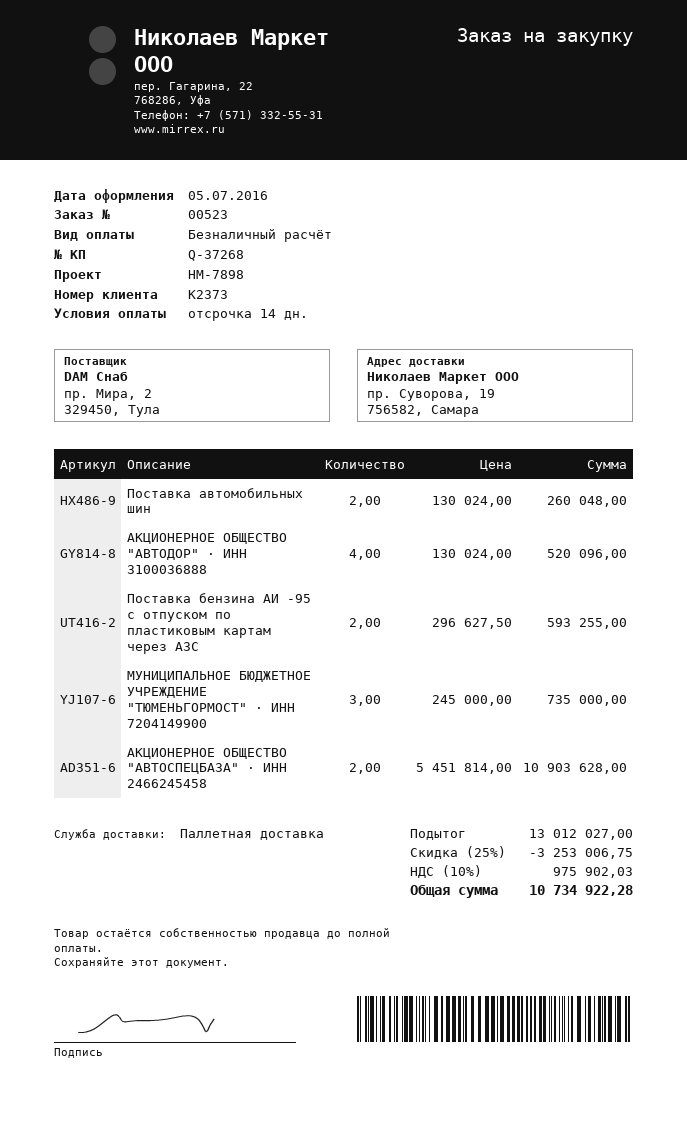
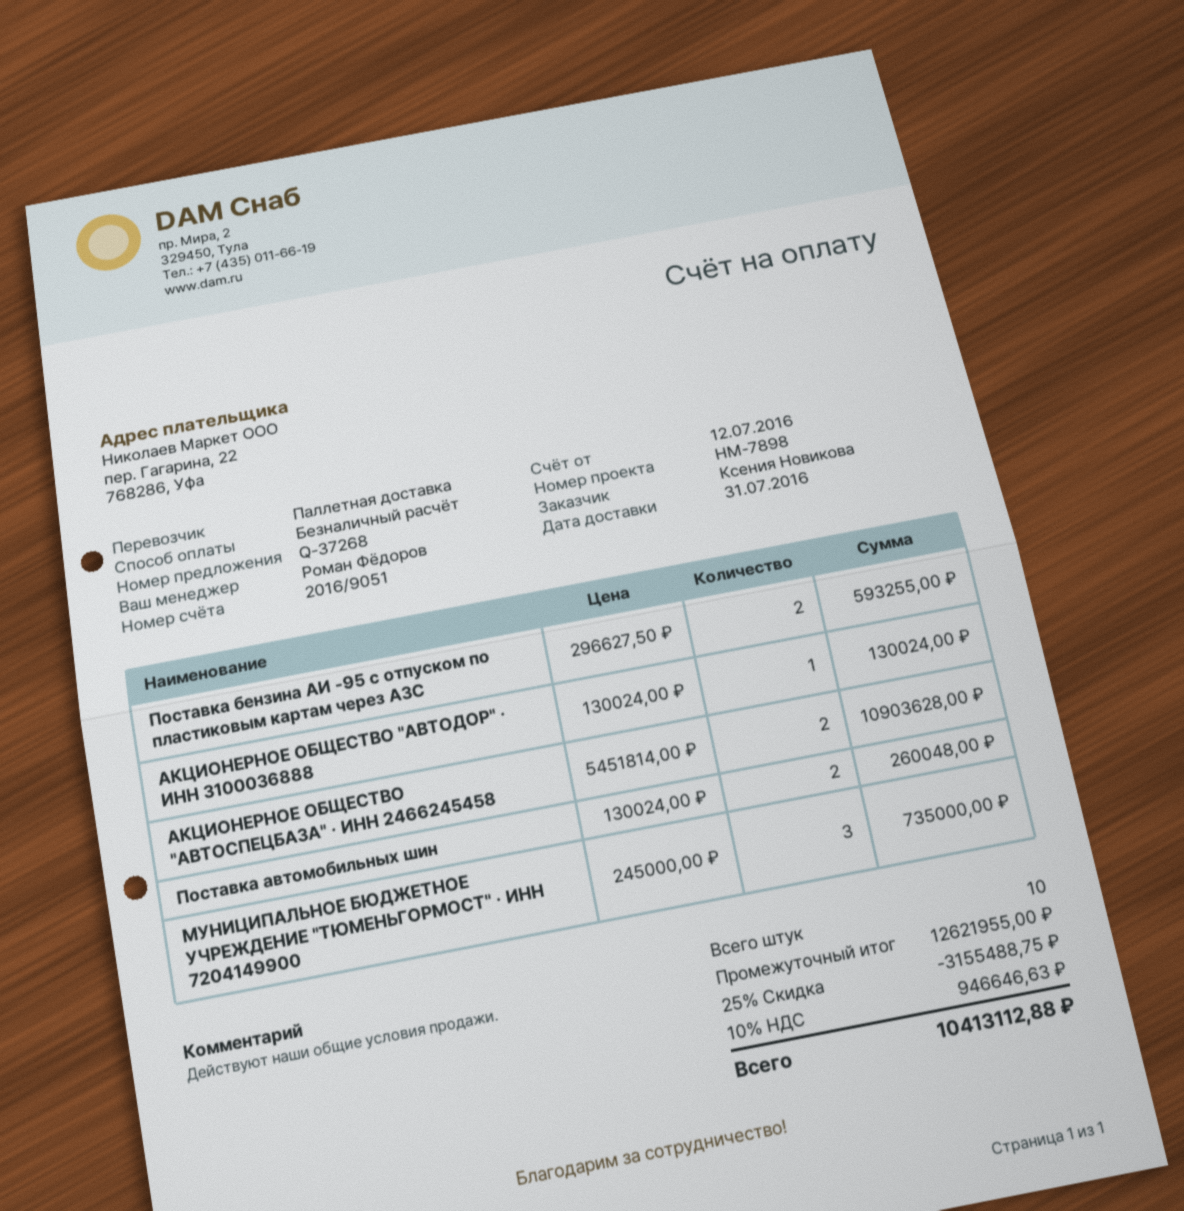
АКЦИОНЕРНОЕ ОБЩЕСТВО "АВТОДОР" · ИНН 3100036888: 4 x 130024.00 = 520096.00 -> 1 x 130024.00 = 130024.00
subtotal: 13012027.00 -> 12621955.00
discount: 25% = 3253006.75 -> 25% = 3155488.75
tax: 10% = 975902.03 -> 10% = 946646.63
total: 10734922.28 -> 10413112.88

